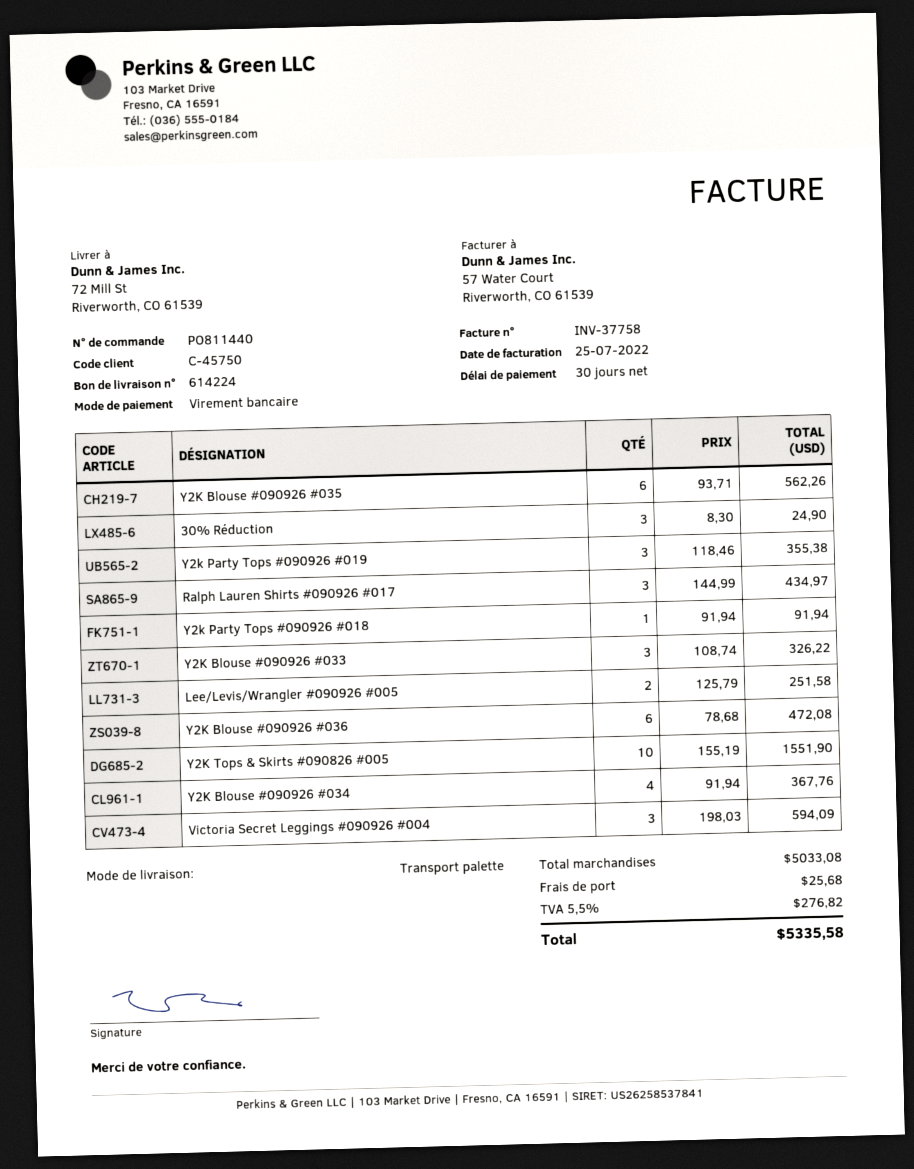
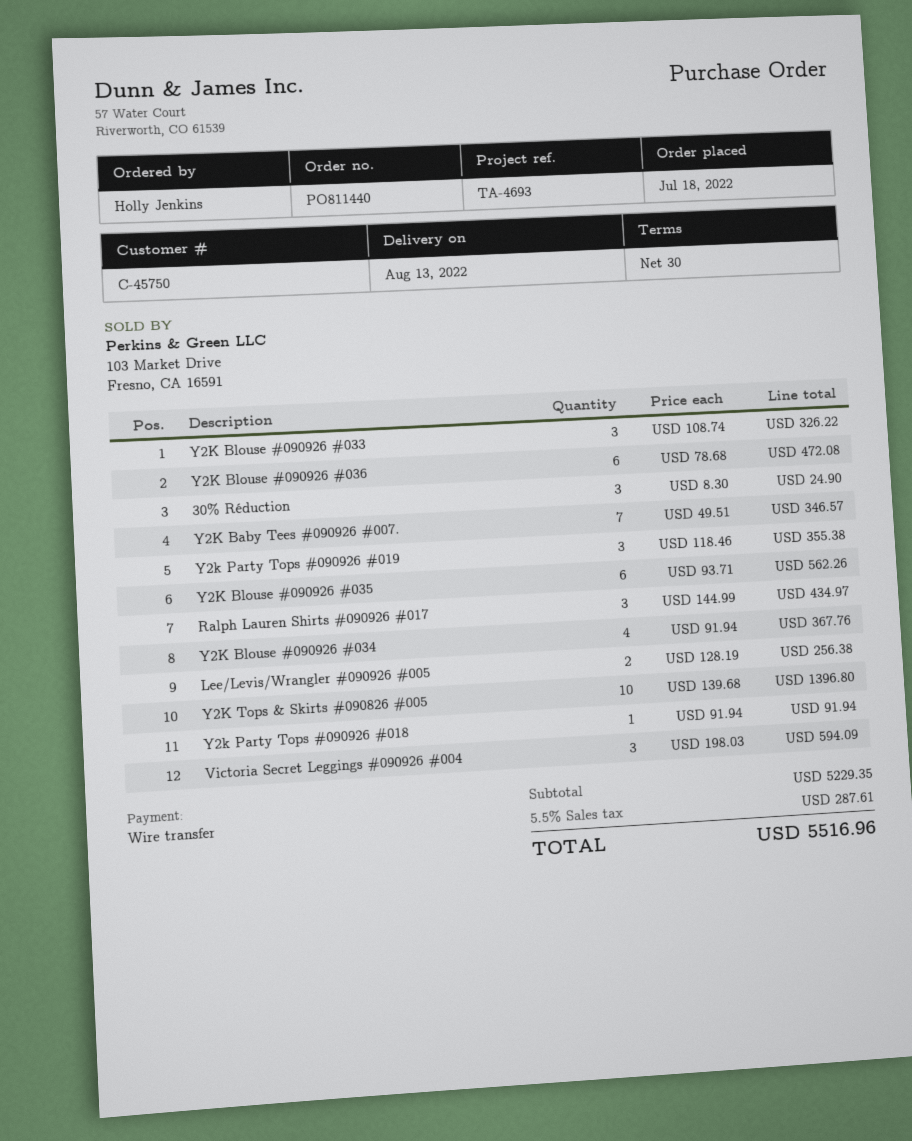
Lee/Levis/Wrangler #090926 #005: 2 x 125.79 = 251.58 -> 2 x 128.19 = 256.38
Y2K Tops & Skirts #090826 #005: 10 x 155.19 = 1551.90 -> 10 x 139.68 = 1396.80
Y2K Baby Tees #090926 #007.: none -> 7 x 49.51 = 346.57
subtotal: 5033.08 -> 5229.35
shipping: 25.68 -> none
tax: 5.5% = 276.82 -> 5.5% = 287.61
total: 5335.58 -> 5516.96

